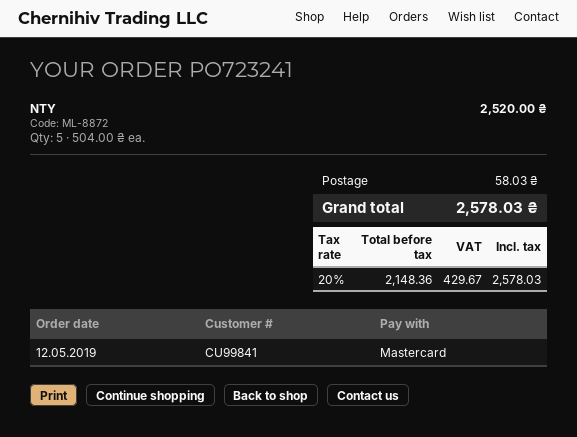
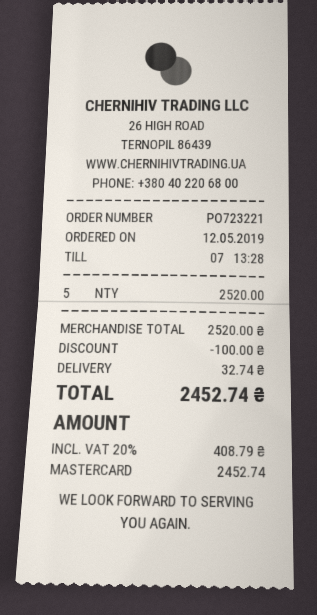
order number: PO723241 -> PO723221
discount: none -> 100.00
shipping: 58.03 -> 32.74
tax: 20% = 429.67 -> 20% = 408.79
total: 2578.03 -> 2452.74

